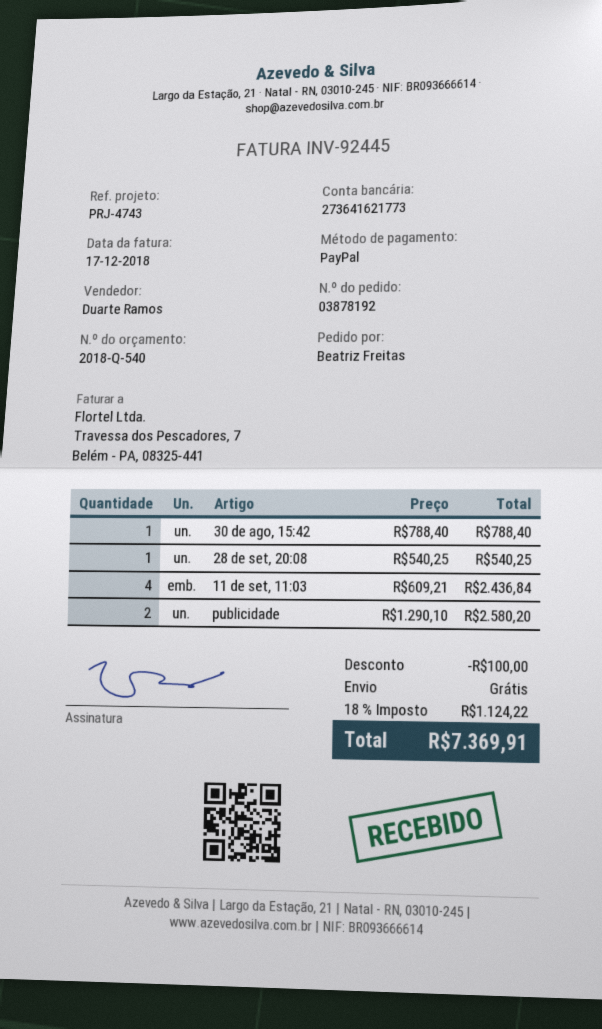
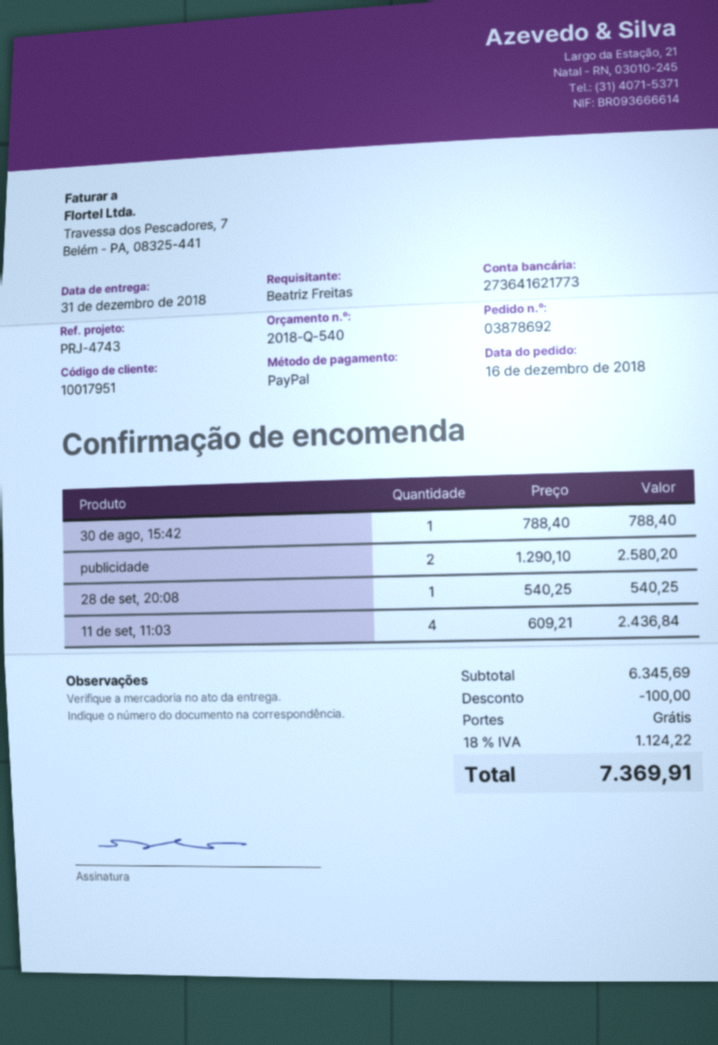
order number: 03878192 -> 03878692

